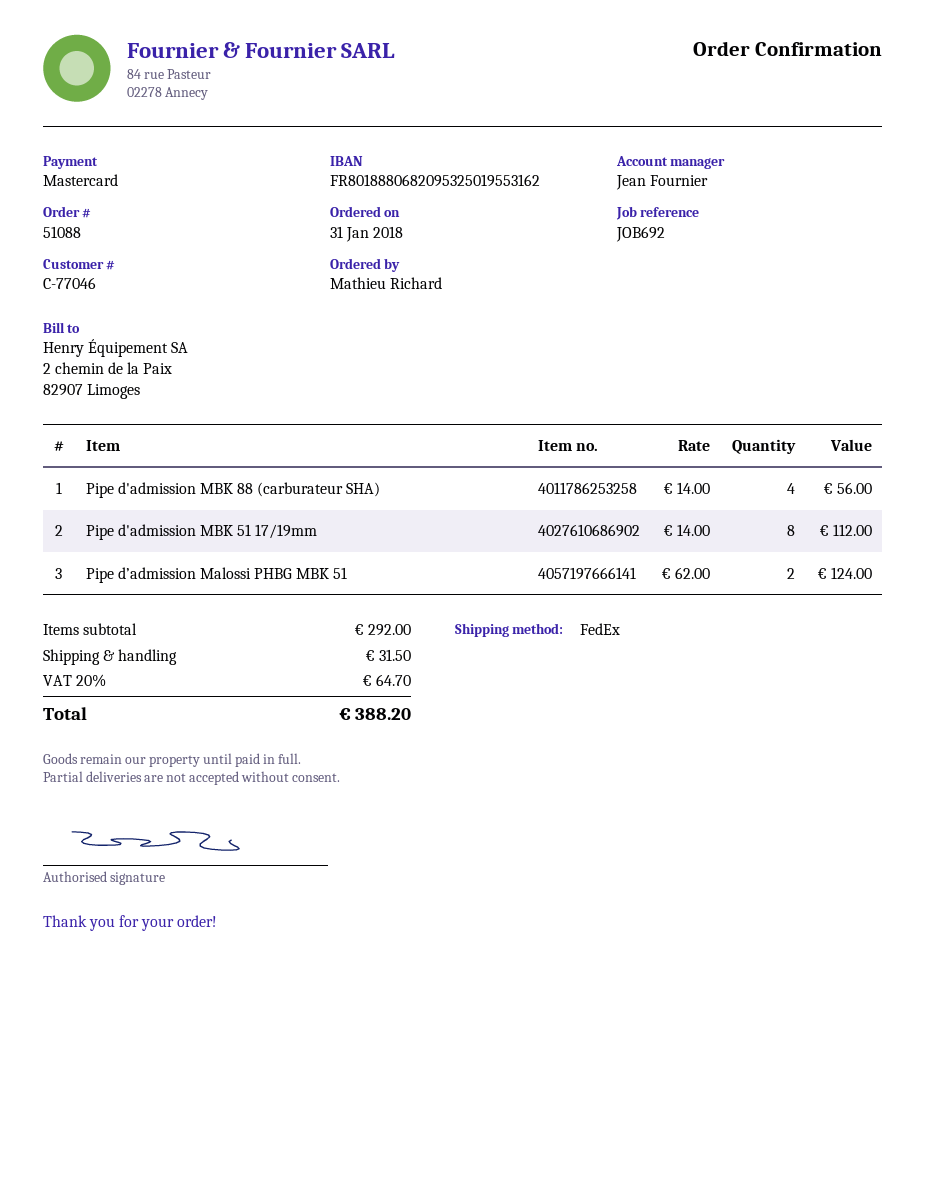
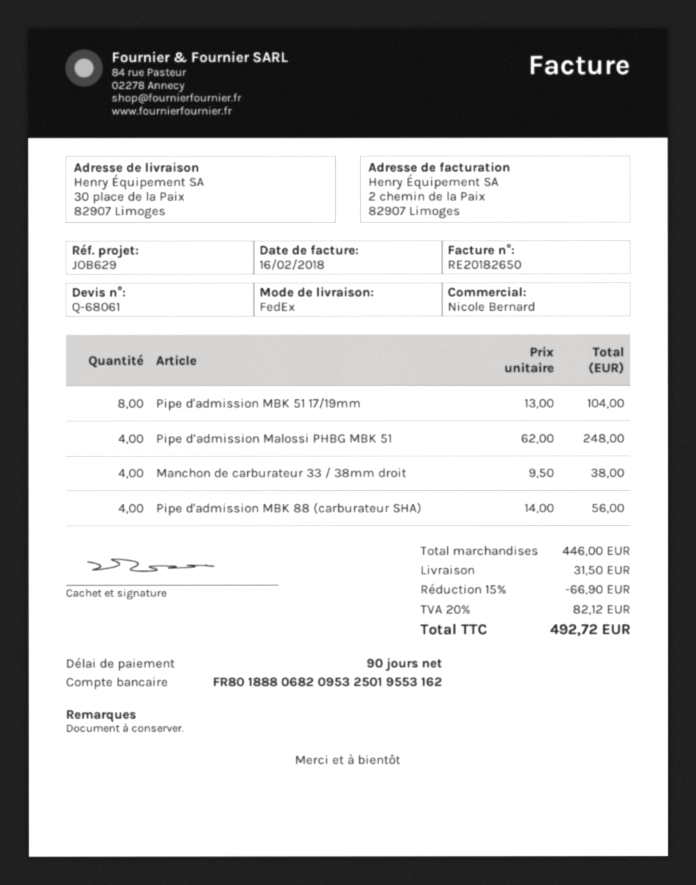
reference: JOB692 -> JOB629
sales rep: Jean Fournier -> Nicole Bernard
Pipe d'admission MBK 51 17/19mm: 8 x 14.00 = 112.00 -> 8 x 13.00 = 104.00
Pipe d’admission Malossi PHBG MBK 51: 2 x 62.00 = 124.00 -> 4 x 62.00 = 248.00
Manchon de carburateur 33 / 38mm droit: none -> 4 x 9.50 = 38.00
subtotal: 292.00 -> 446.00
discount: none -> 15% = 66.90
tax: 20% = 64.70 -> 20% = 82.12
total: 388.20 -> 492.72

